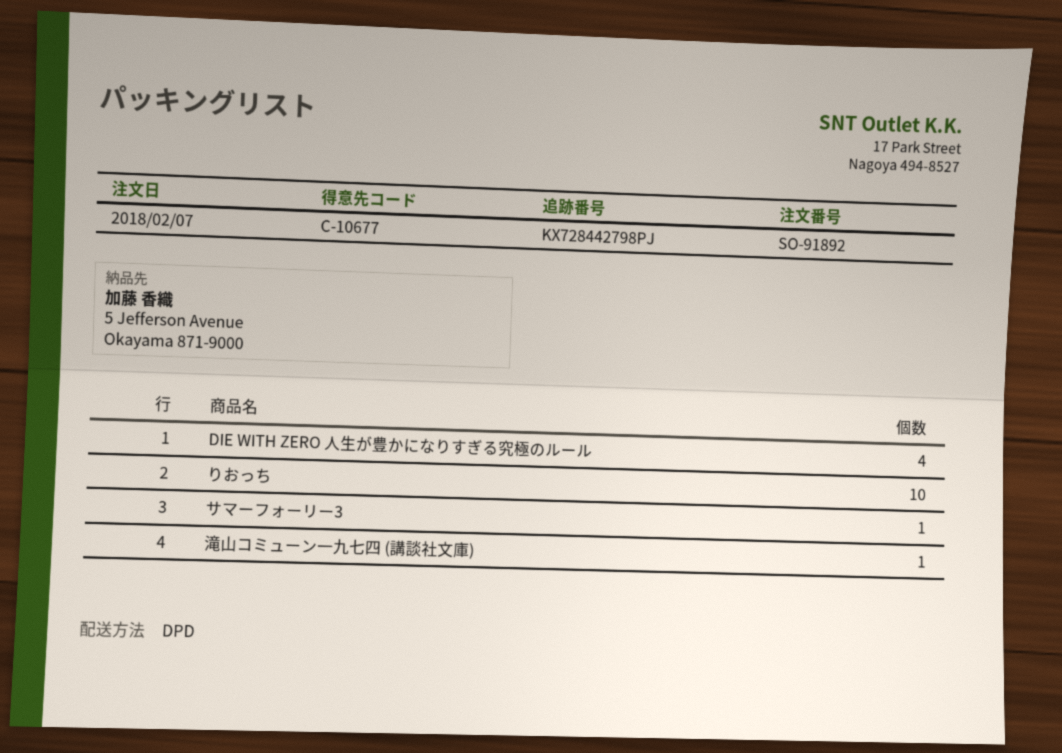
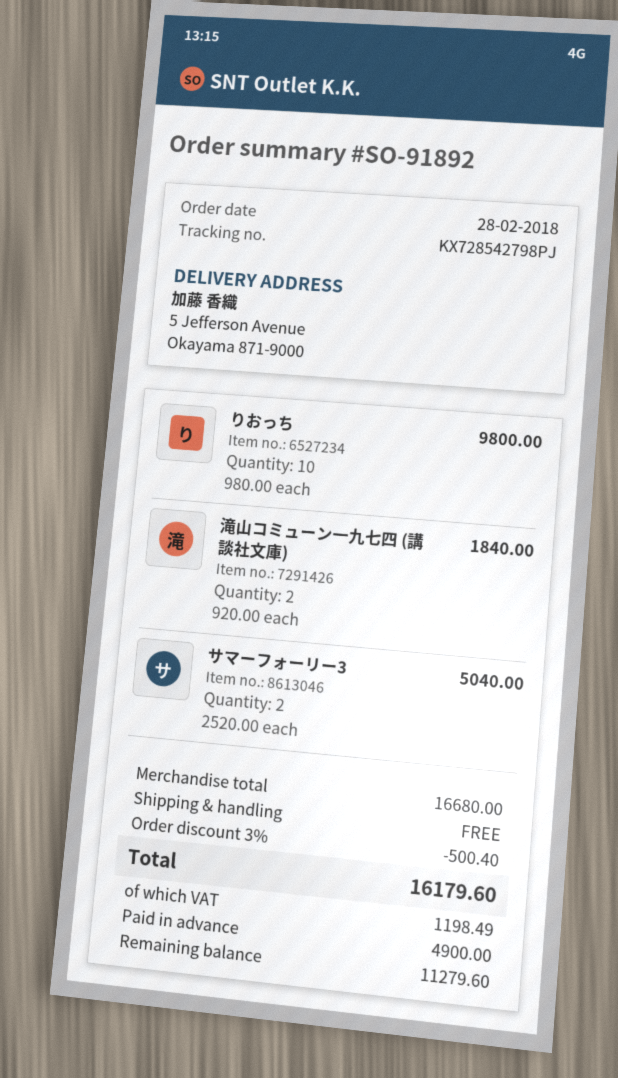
order date: 2018-02-07 -> 2018-02-28
tracking number: KX728442798PJ -> KX728542798PJ
DIE WITH ZERO 人生が豊かになりすぎる究極のルール: 4 -> none
サマーフォーリー3: 1 -> 2
滝山コミューン一九七四 (講談社文庫): 1 -> 2

